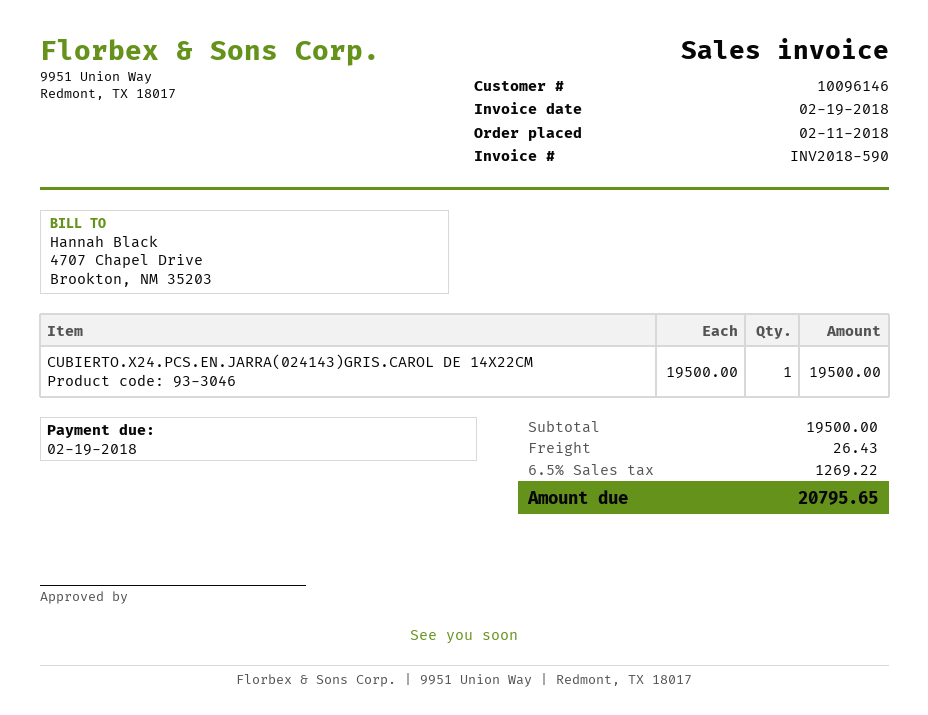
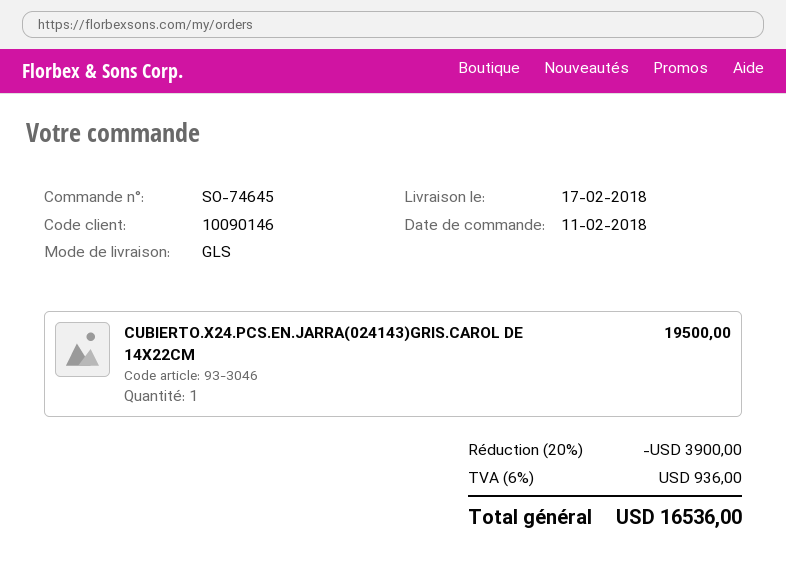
customer number: 10096146 -> 10090146
discount: none -> 20% = 3900.00
shipping: 26.43 -> none
tax: 6.5% = 1269.22 -> 6% = 936.00
total: 20795.65 -> 16536.00

